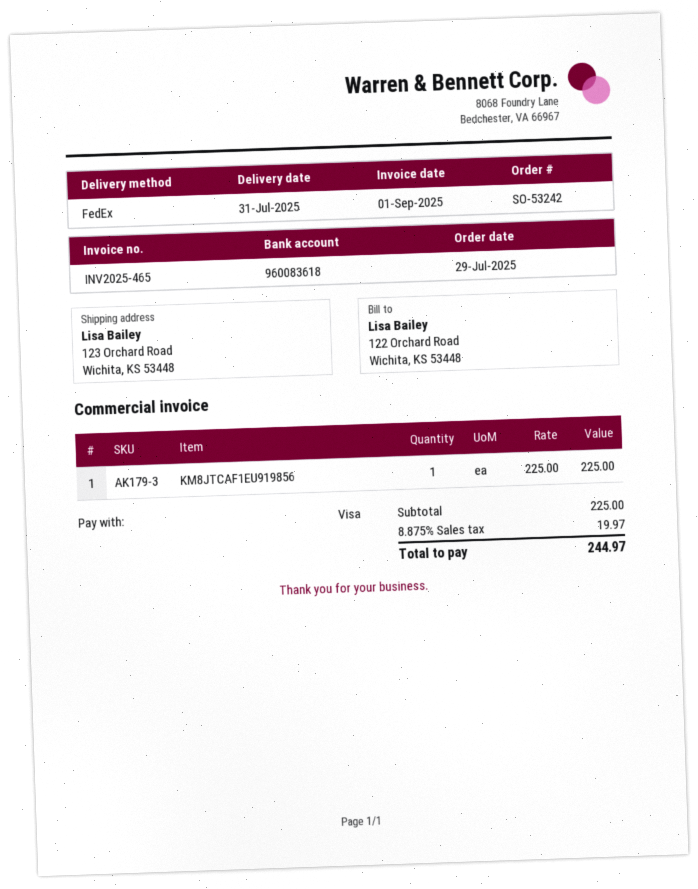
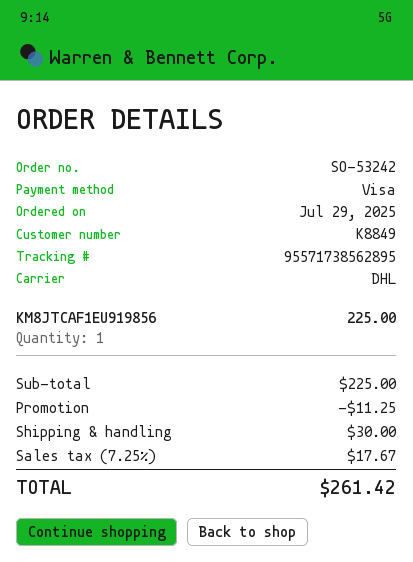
shipping method: FedEx -> DHL
discount: none -> 11.25
shipping: none -> 30.00
tax: 8.875% = 19.97 -> 7.25% = 17.67
total: 244.97 -> 261.42

